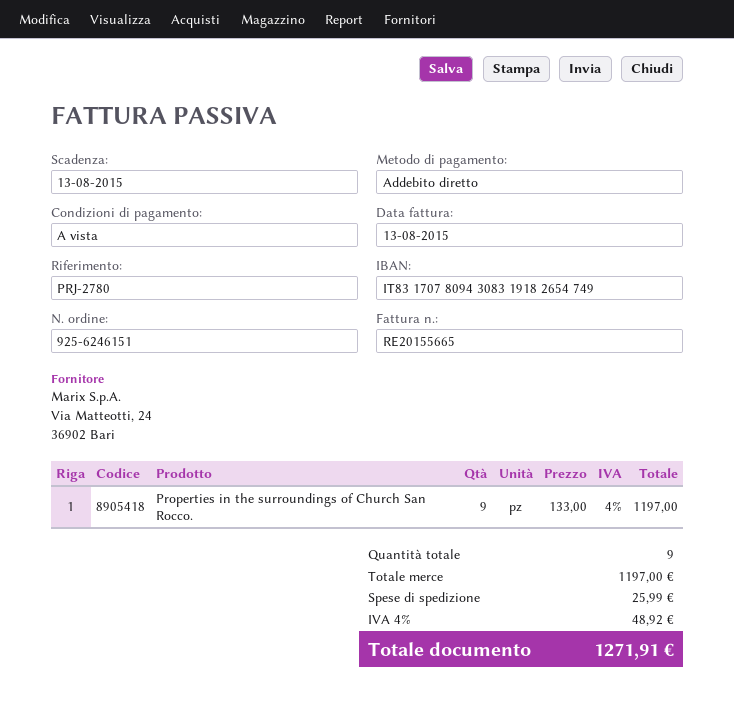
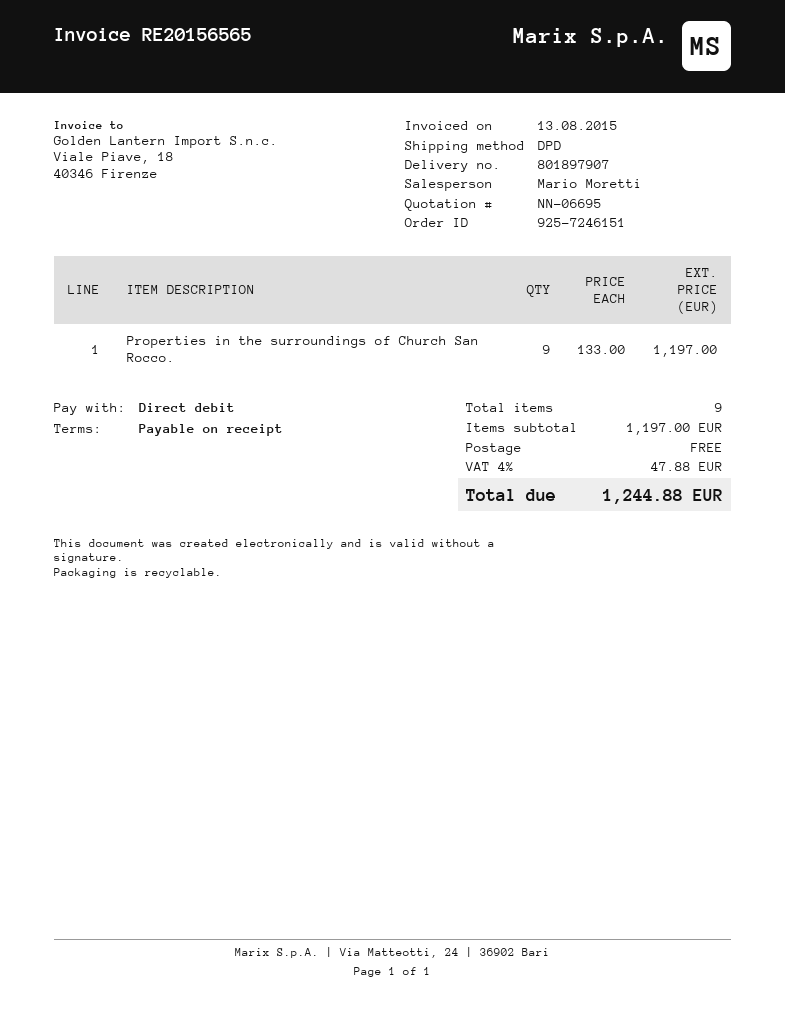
order number: 925-6246151 -> 925-7246151
invoice number: RE20155665 -> RE20156565
shipping: 25.99 -> 0.00
tax: 4% = 48.92 -> 4% = 47.88
total: 1271.91 -> 1244.88

